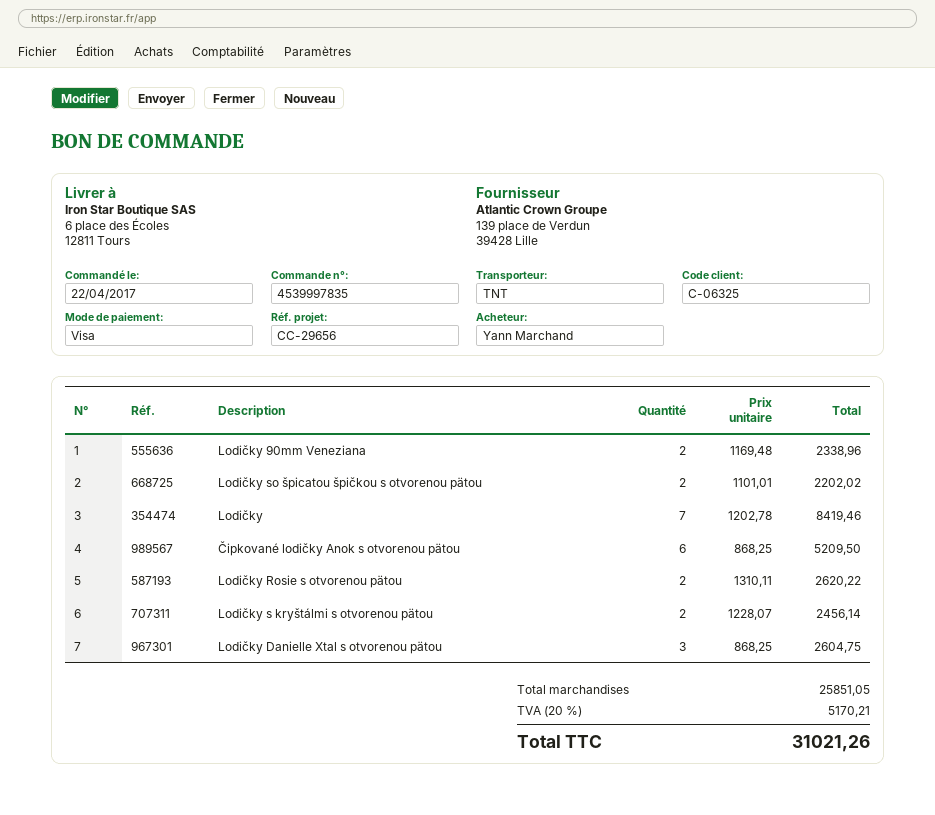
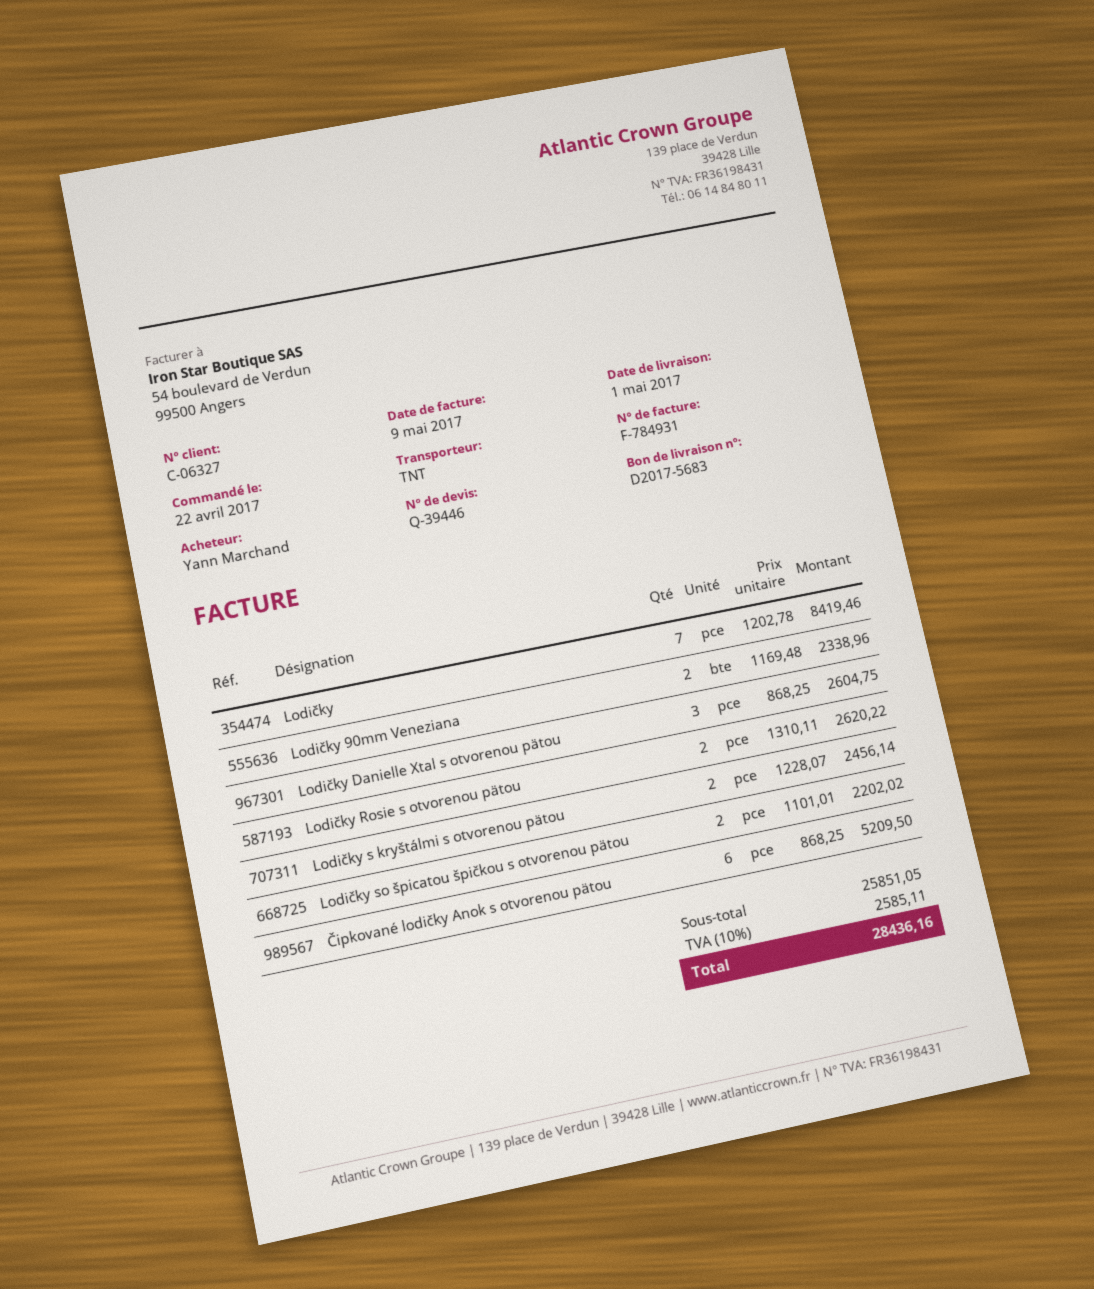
customer number: C-06325 -> C-06327
tax: 20% = 5170.21 -> 10% = 2585.11
total: 31021.26 -> 28436.16

